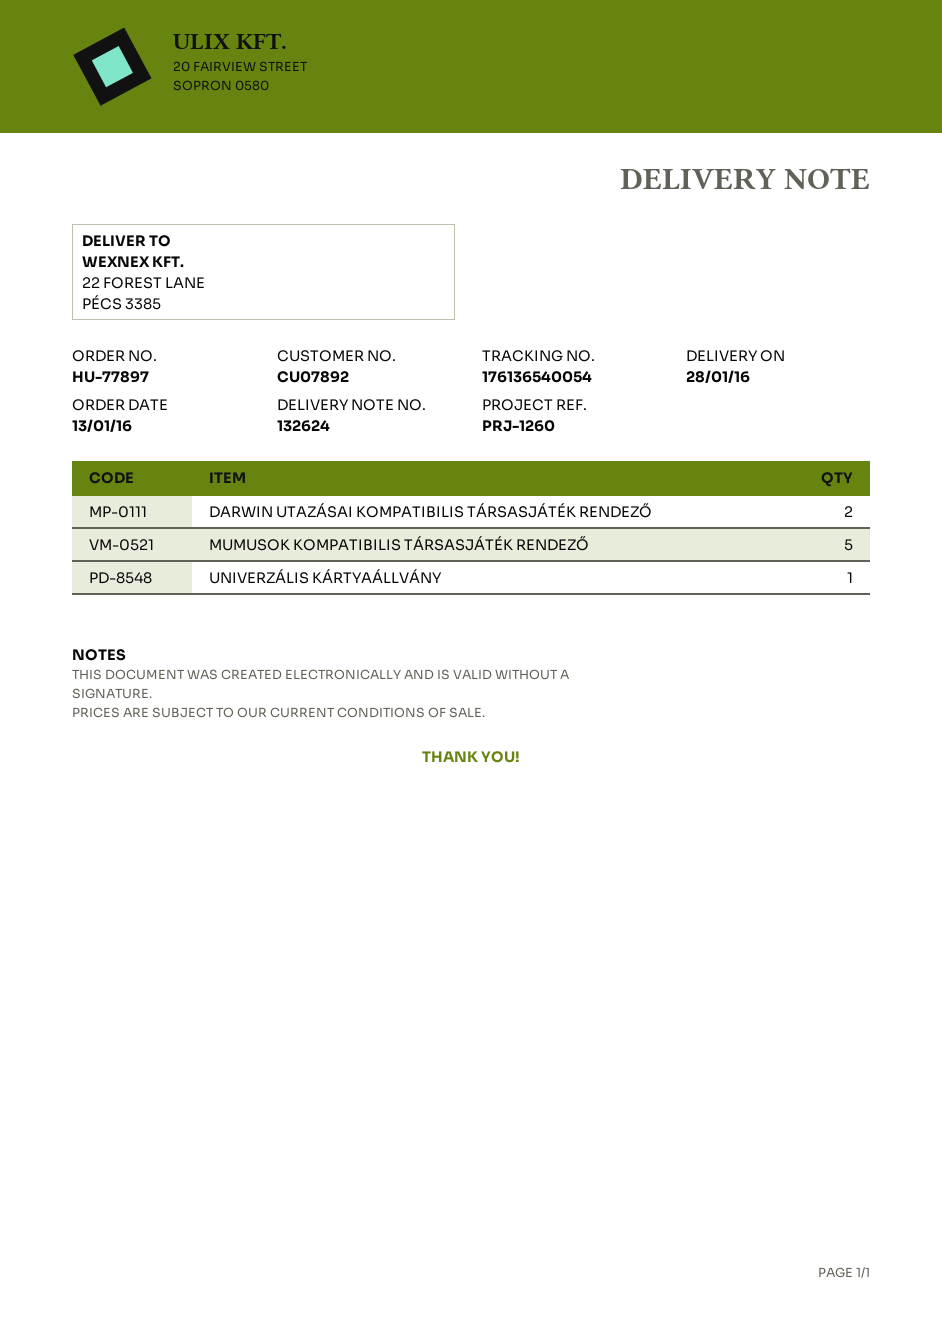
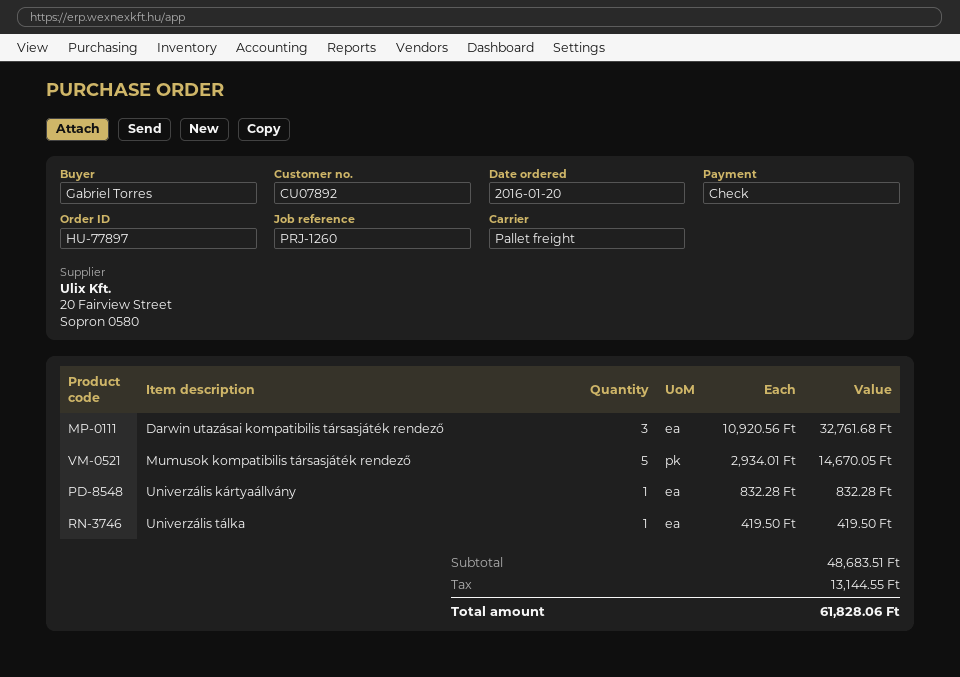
order date: 2016-01-13 -> 2016-01-20
DARWIN UTAZÁSAI KOMPATIBILIS TÁRSASJÁTÉK RENDEZŐ: 2 -> 3
Univerzális tálka: none -> 1

